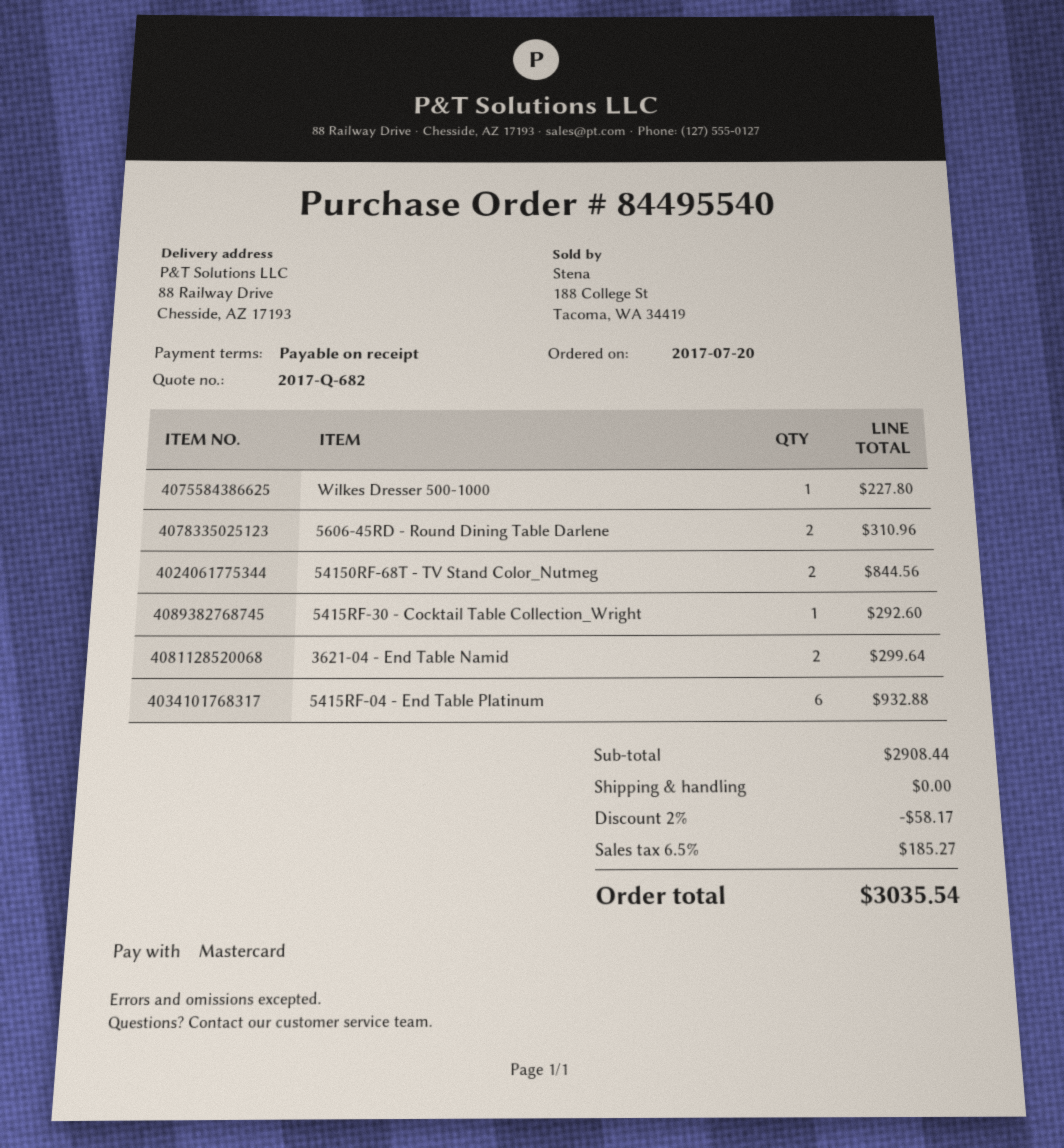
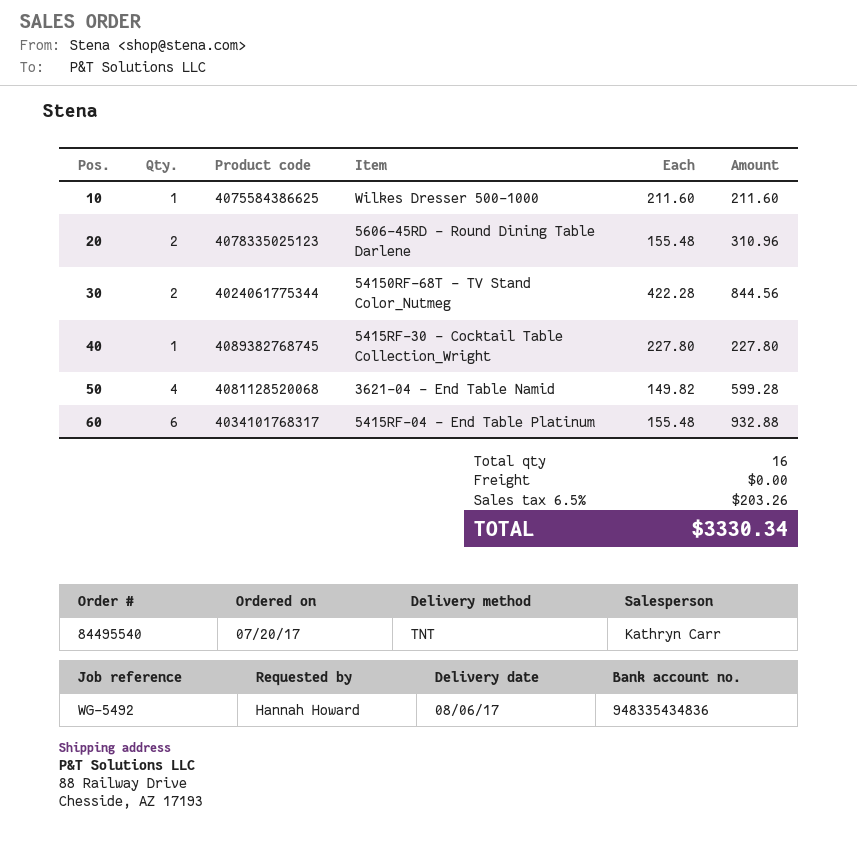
Wilkes Dresser 500-1000: 1 for 227.80 -> 1 for 211.60
5415RF-30 - Cocktail Table Collection_Wright: 1 for 292.60 -> 1 for 227.80
3621-04 - End Table Namid: 2 for 299.64 -> 4 for 599.28
discount: 2% = 58.17 -> none
tax: 6.5% = 185.27 -> 6.5% = 203.26
total: 3035.54 -> 3330.34

